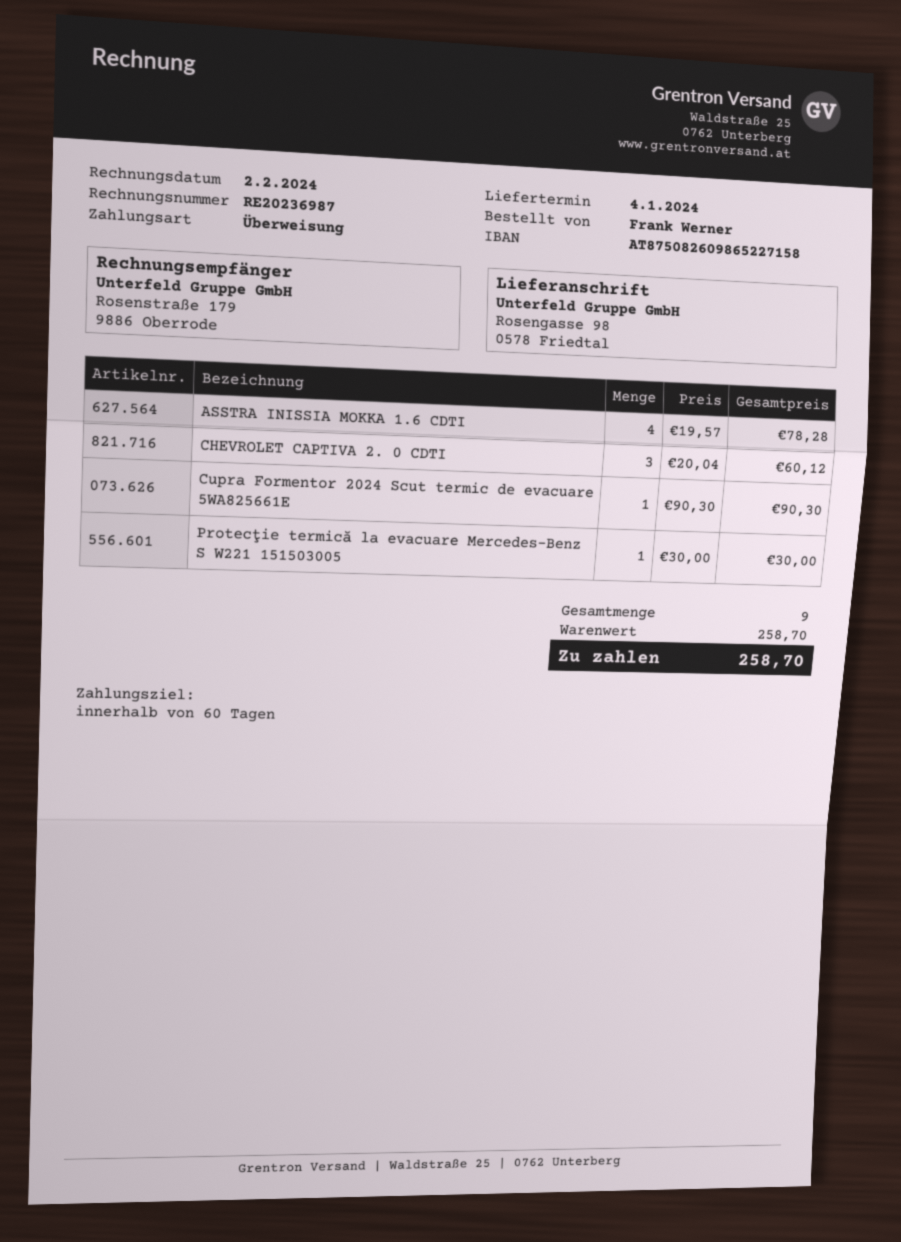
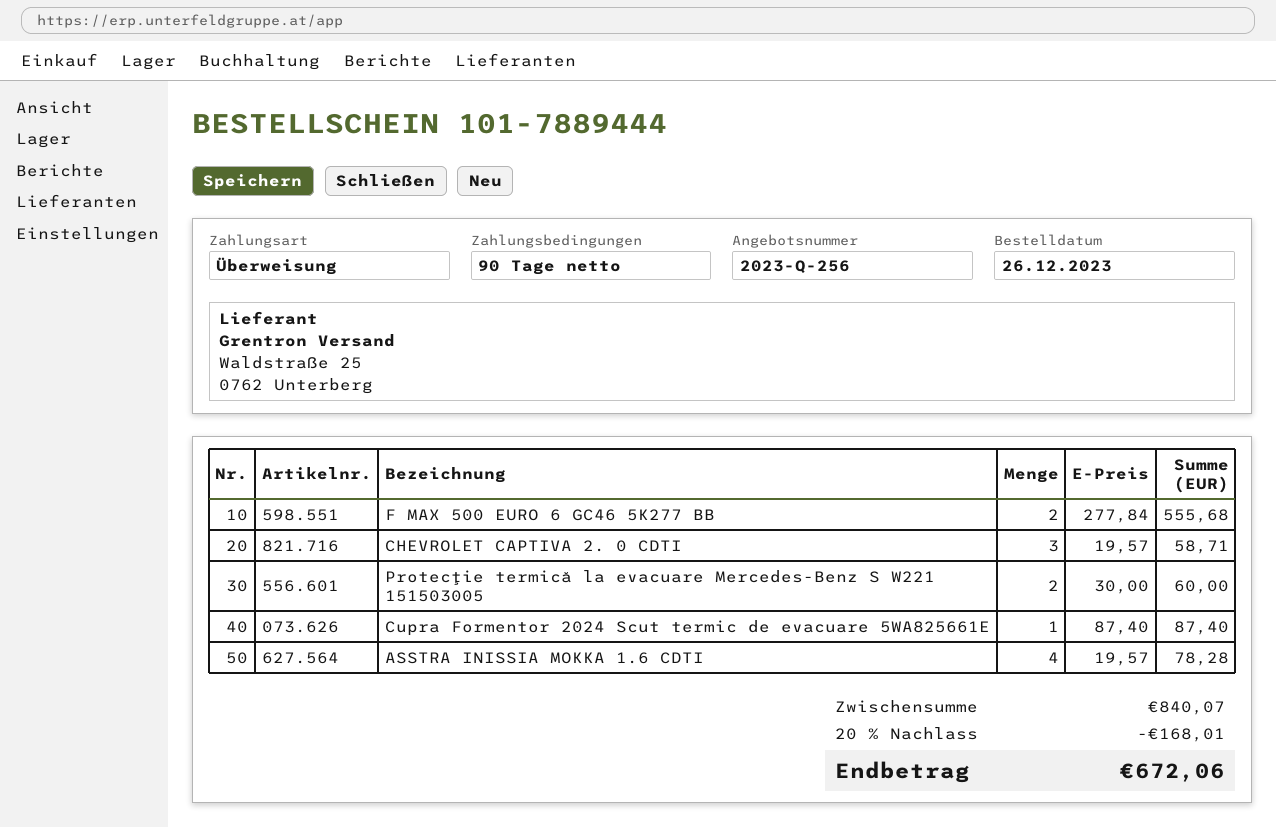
payment terms: 60 days -> 90 days
CHEVROLET CAPTIVA 2. 0 CDTI: 3 x 20.04 = 60.12 -> 3 x 19.57 = 58.71
Cupra Formentor 2024 Scut termic de evacuare 5WA825661E: 1 x 90.30 = 90.30 -> 1 x 87.40 = 87.40
Protecţie termică la evacuare Mercedes-Benz S W221 151503005: 1 x 30.00 = 30.00 -> 2 x 30.00 = 60.00
F MAX 500 EURO 6 GC46 5K277 BB: none -> 2 x 277.84 = 555.68
subtotal: 258.70 -> 840.07
discount: none -> 20% = 168.01
total: 258.70 -> 672.06

